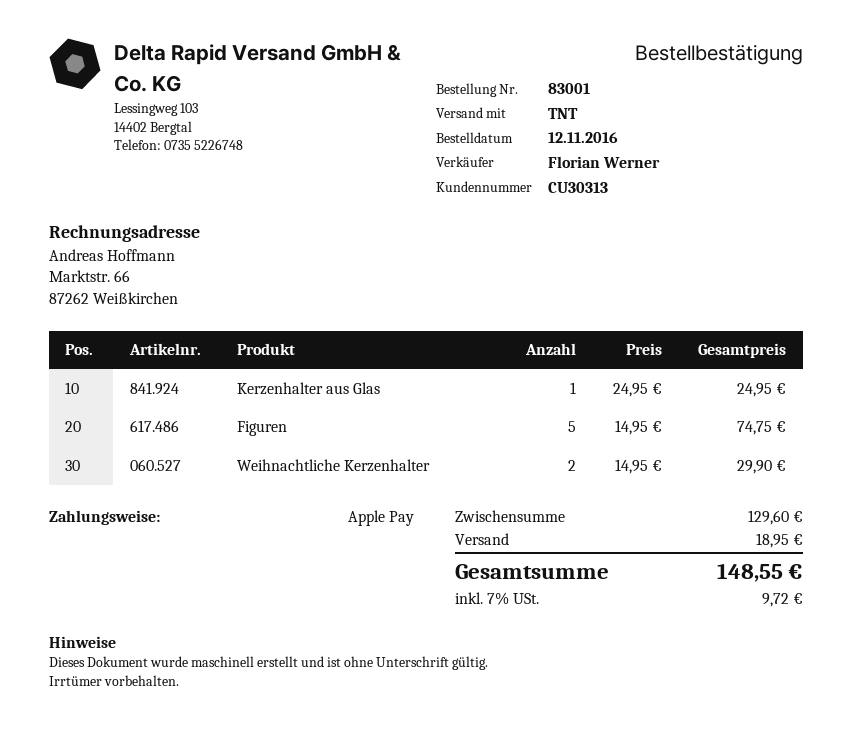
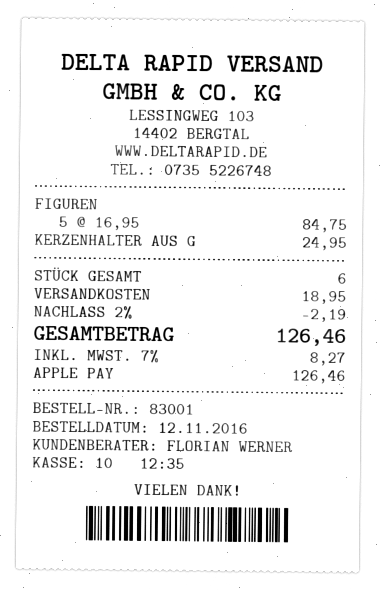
Figuren: 5 x 14.95 = 74.75 -> 5 x 16.95 = 84.75
Weihnachtliche Kerzenhalter: 2 x 14.95 = 29.90 -> none
discount: none -> 2% = 2.19
tax: 7% = 9.72 -> 7% = 8.27
total: 148.55 -> 126.46

